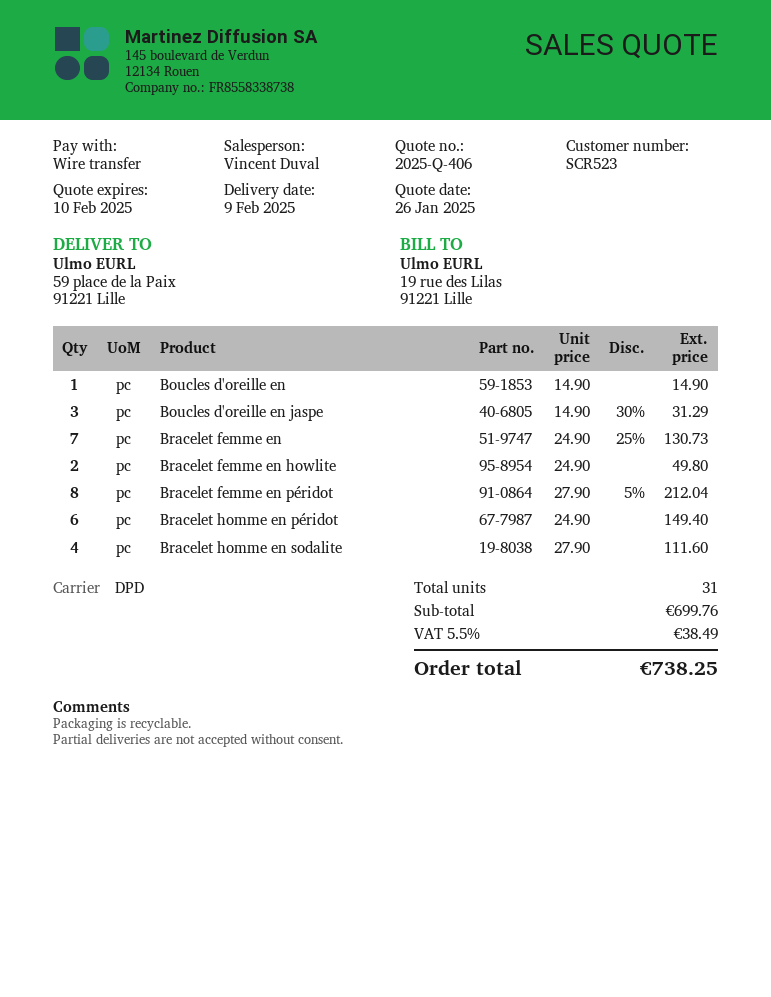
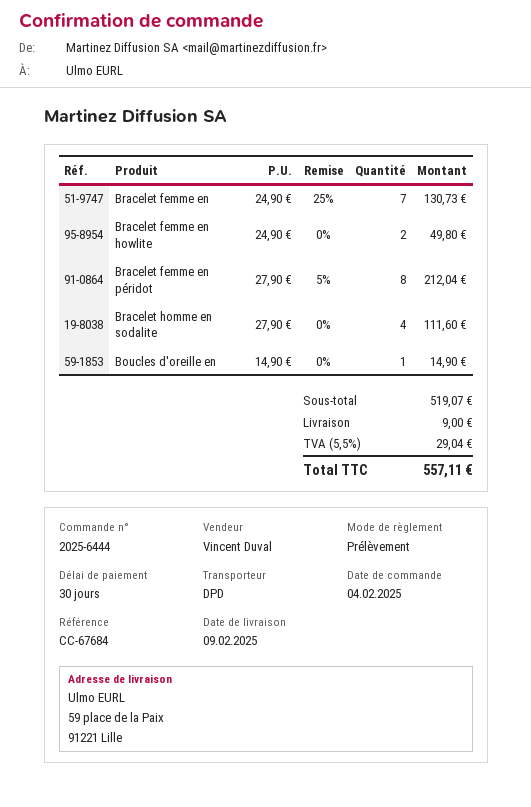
payment method: bank transfer -> direct debit
Boucles d'oreille en jaspe: 3 x 14.90 - 30% = 31.29 -> none
Bracelet homme en péridot: 6 x 24.90 = 149.40 -> none
subtotal: 699.76 -> 519.07
shipping: none -> 9.00
tax: 5.5% = 38.49 -> 5.5% = 29.04
total: 738.25 -> 557.11

